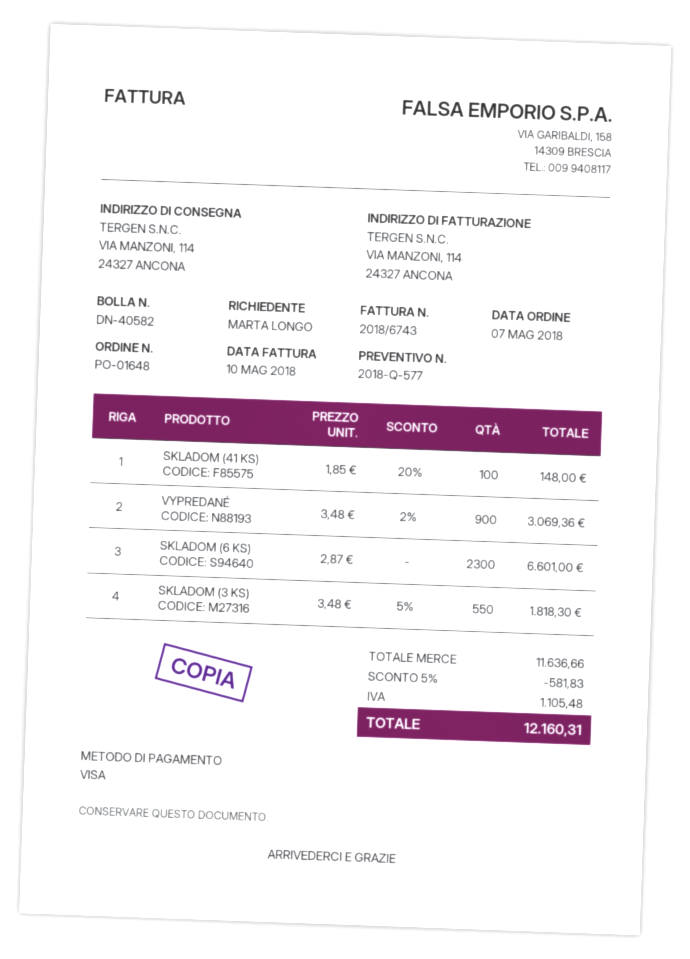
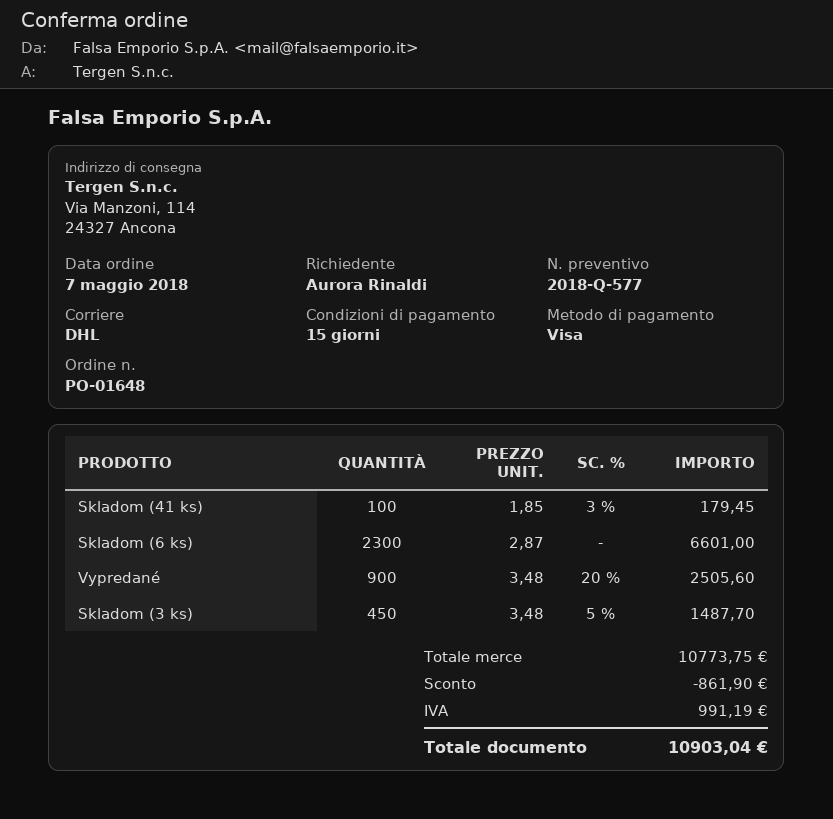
ordered by: MARTA LONGO -> Aurora Rinaldi
SKLADOM (41 KS): 100 x 1.85 - 20% = 148.00 -> 100 x 1.85 - 3% = 179.45
VYPREDANÉ: 900 x 3.48 - 2% = 3069.36 -> 900 x 3.48 - 20% = 2505.60
SKLADOM (3 KS): 550 x 3.48 - 5% = 1818.30 -> 450 x 3.48 - 5% = 1487.70
subtotal: 11636.66 -> 10773.75
discount: 581.83 -> 861.90
tax: 1105.48 -> 991.19
total: 12160.31 -> 10903.04

